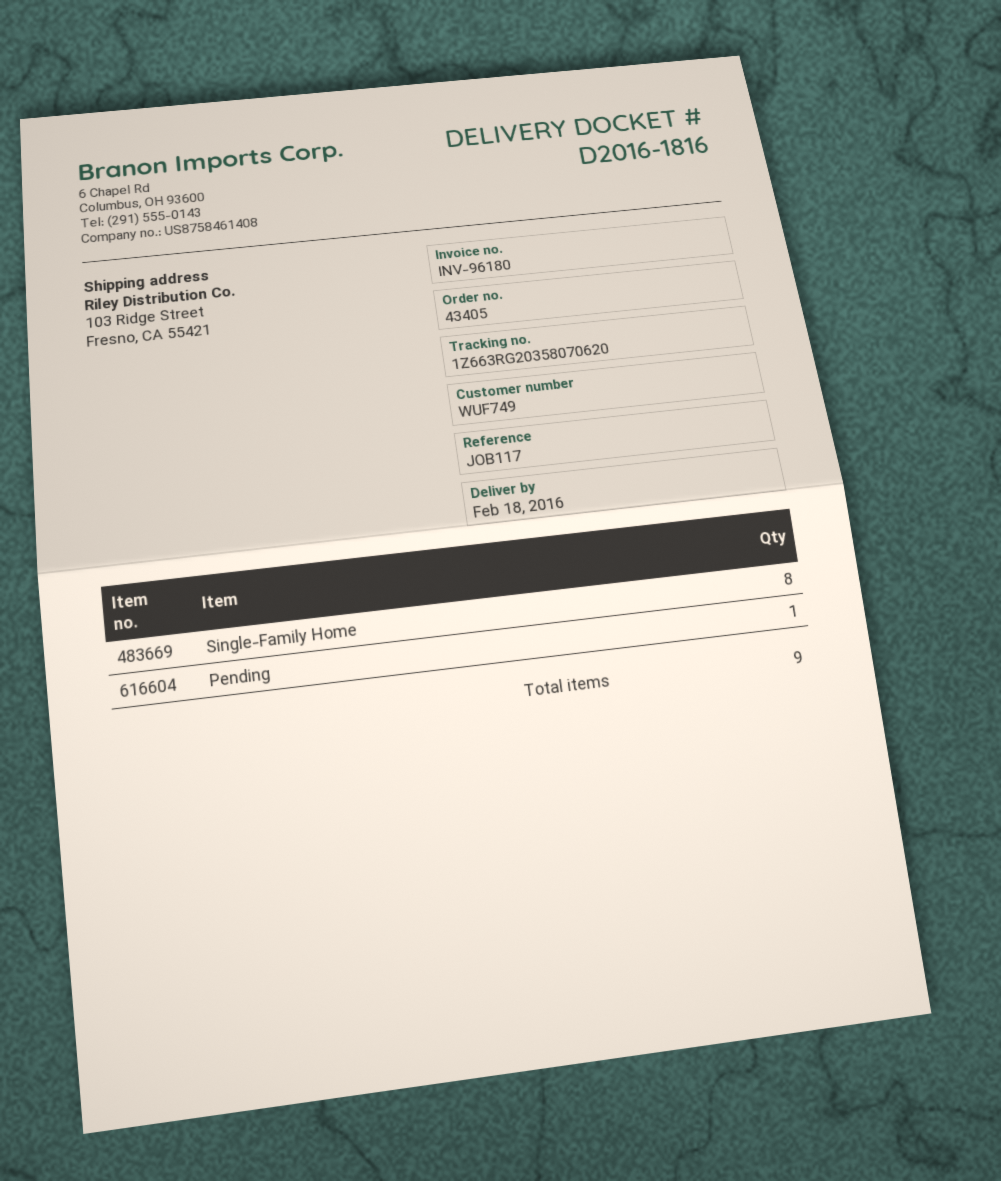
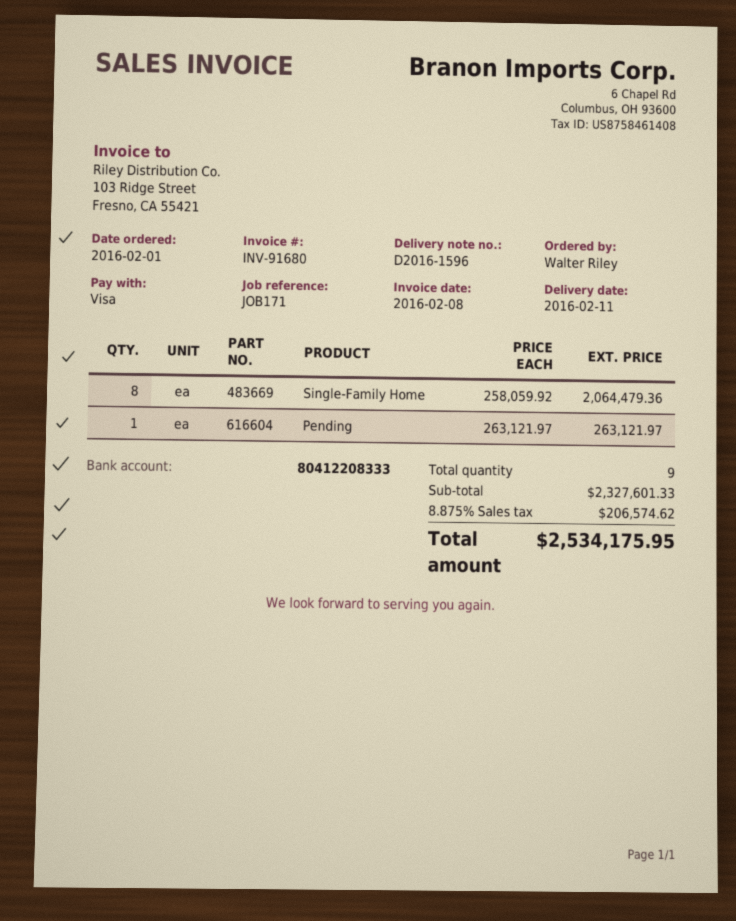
delivery note number: D2016-1816 -> D2016-1596
delivery date: 2016-02-18 -> 2016-02-11
invoice number: INV-96180 -> INV-91680
reference: JOB117 -> JOB171

